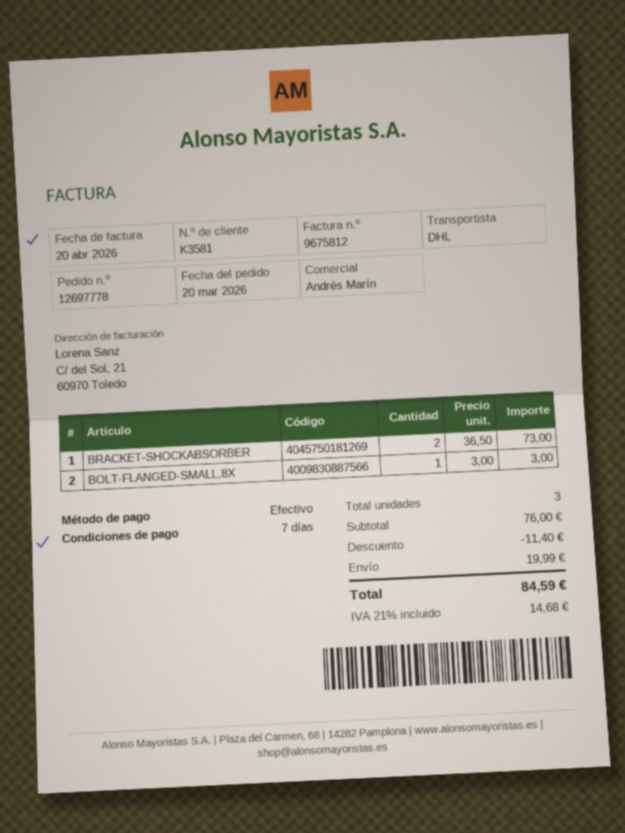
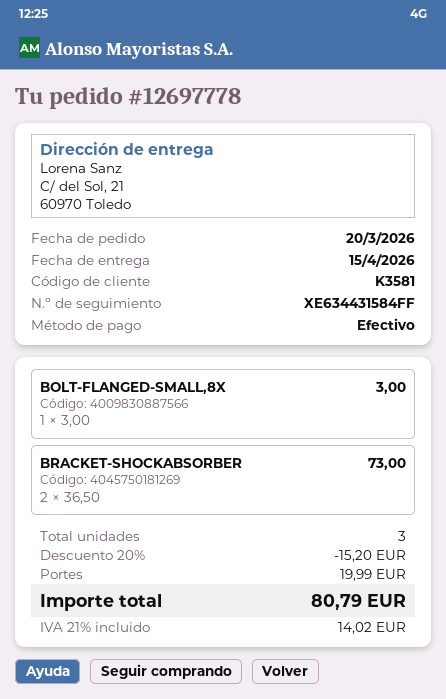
discount: 11.40 -> 15.20
tax: 21% = 14.68 -> 21% = 14.02
total: 84.59 -> 80.79

